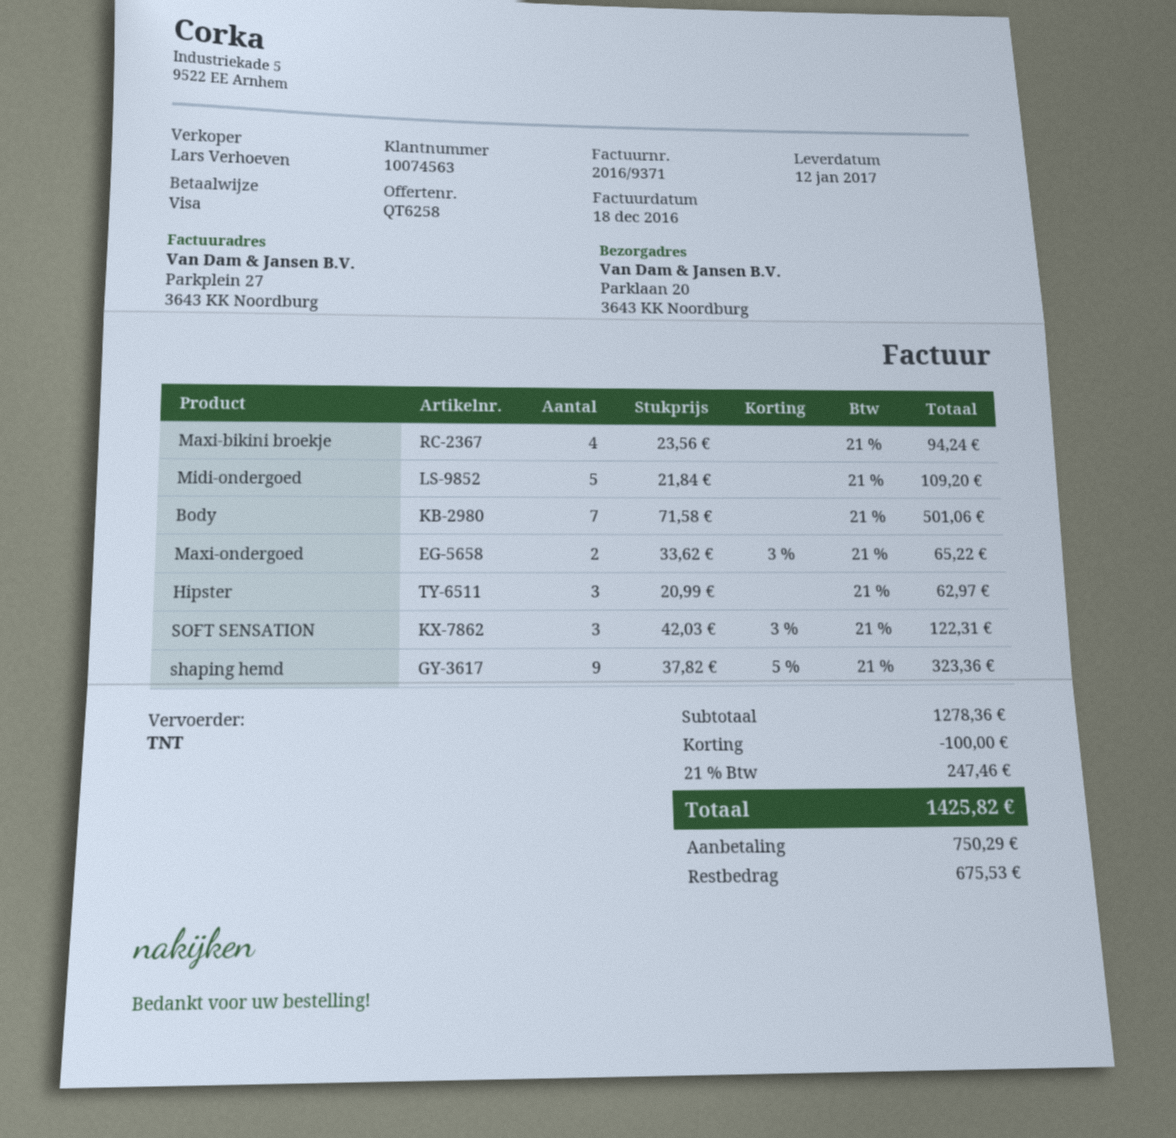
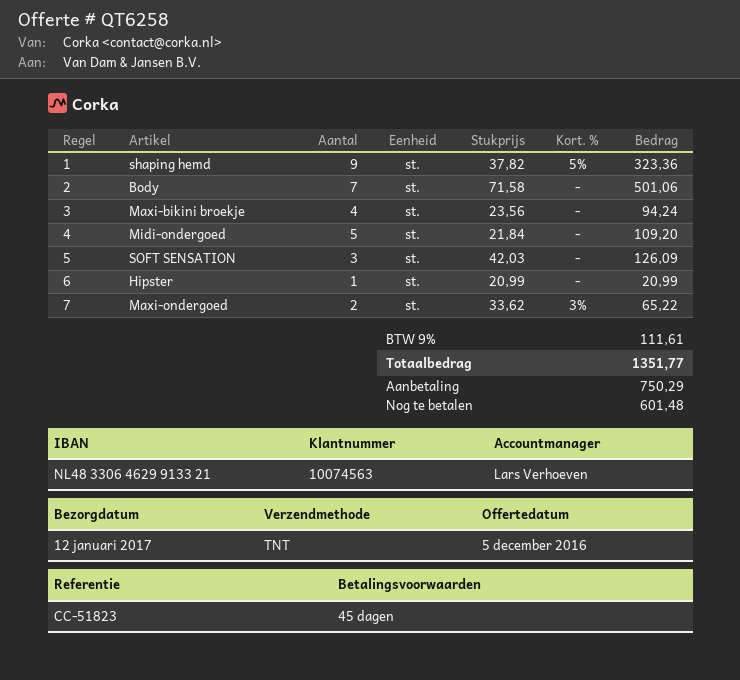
Hipster: 3 x 20.99 = 62.97 -> 1 x 20.99 = 20.99
SOFT SENSATION: 3 x 42.03 - 3% = 122.31 -> 3 x 42.03 = 126.09
discount: 100.00 -> none
tax: 21% = 247.46 -> 9% = 111.61
total: 1425.82 -> 1351.77
balance: 675.53 -> 601.48

